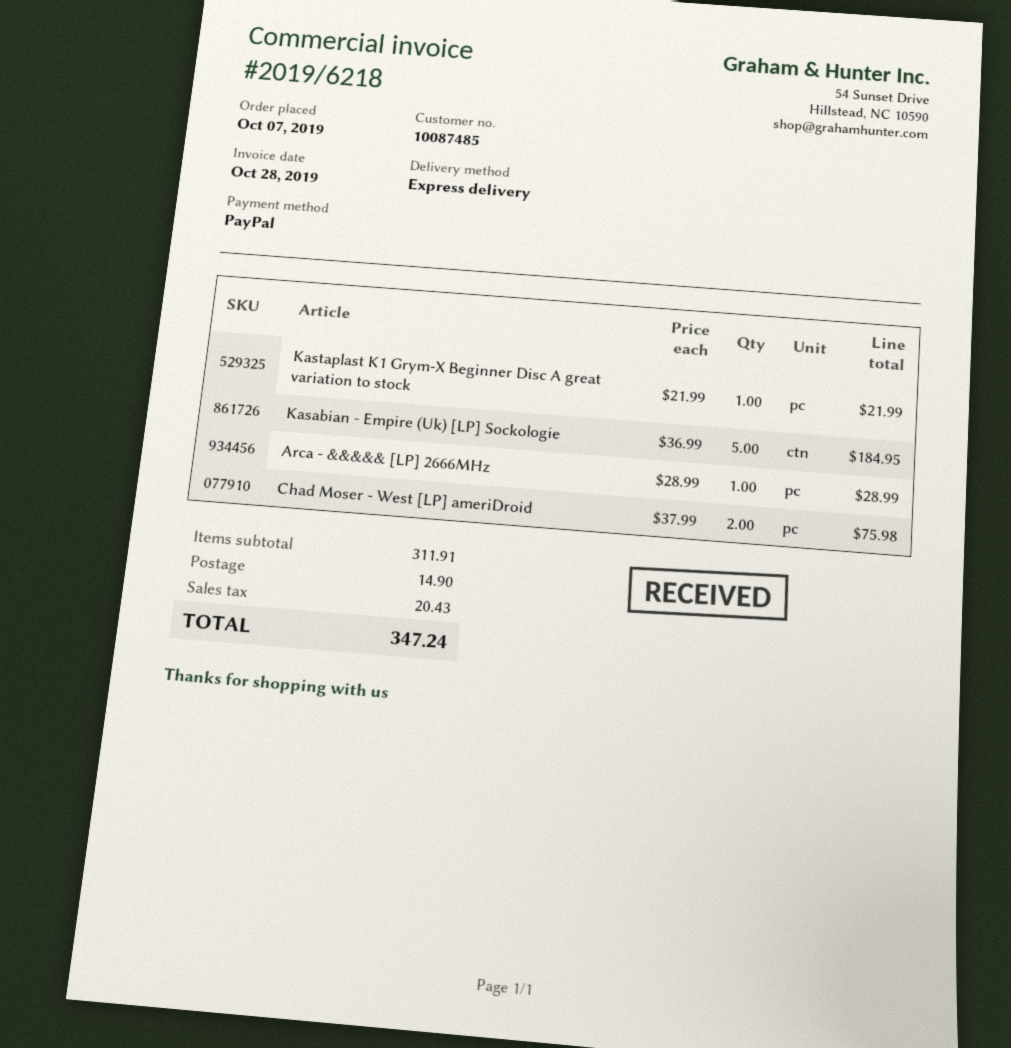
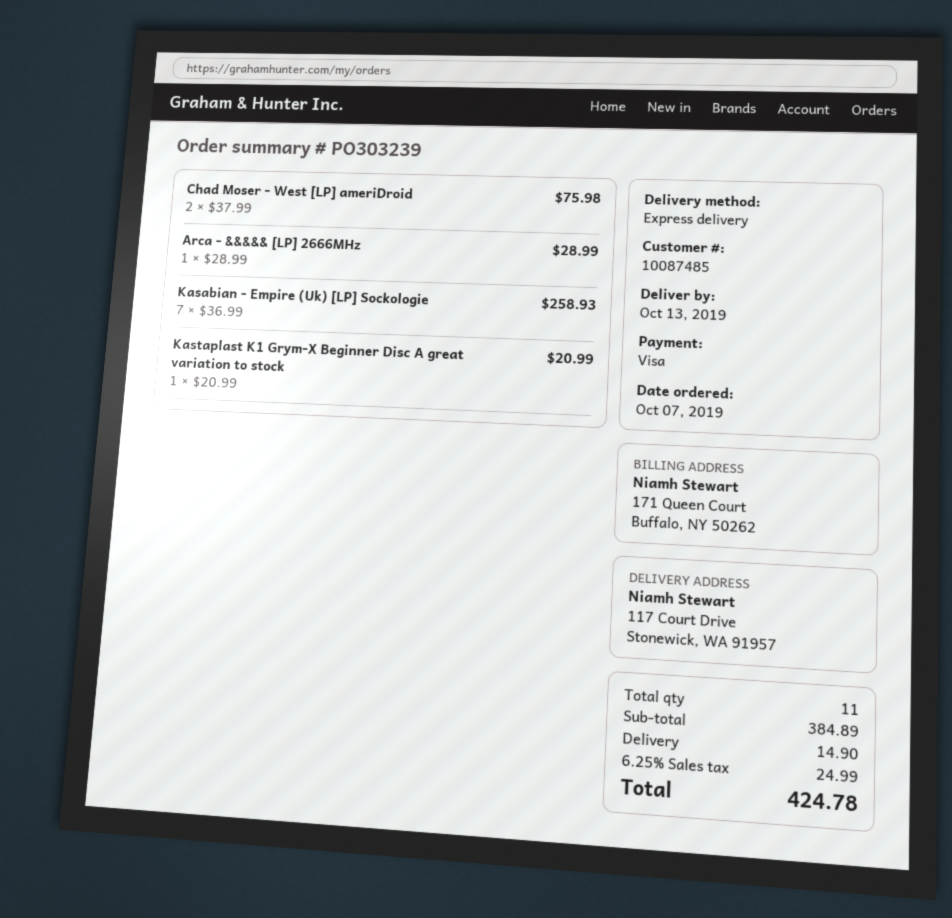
payment method: PayPal -> Visa
Kastaplast K1 Grym-X Beginner Disc A great variation to stock: 1 x 21.99 = 21.99 -> 1 x 20.99 = 20.99
Kasabian - Empire (Uk) [LP] Sockologie: 5 x 36.99 = 184.95 -> 7 x 36.99 = 258.93
subtotal: 311.91 -> 384.89
tax: 20.43 -> 24.99
total: 347.24 -> 424.78

